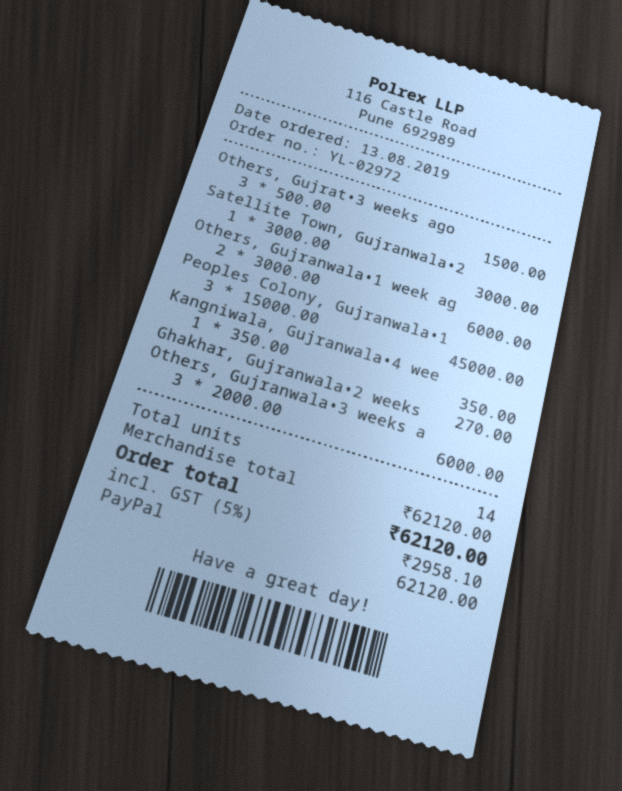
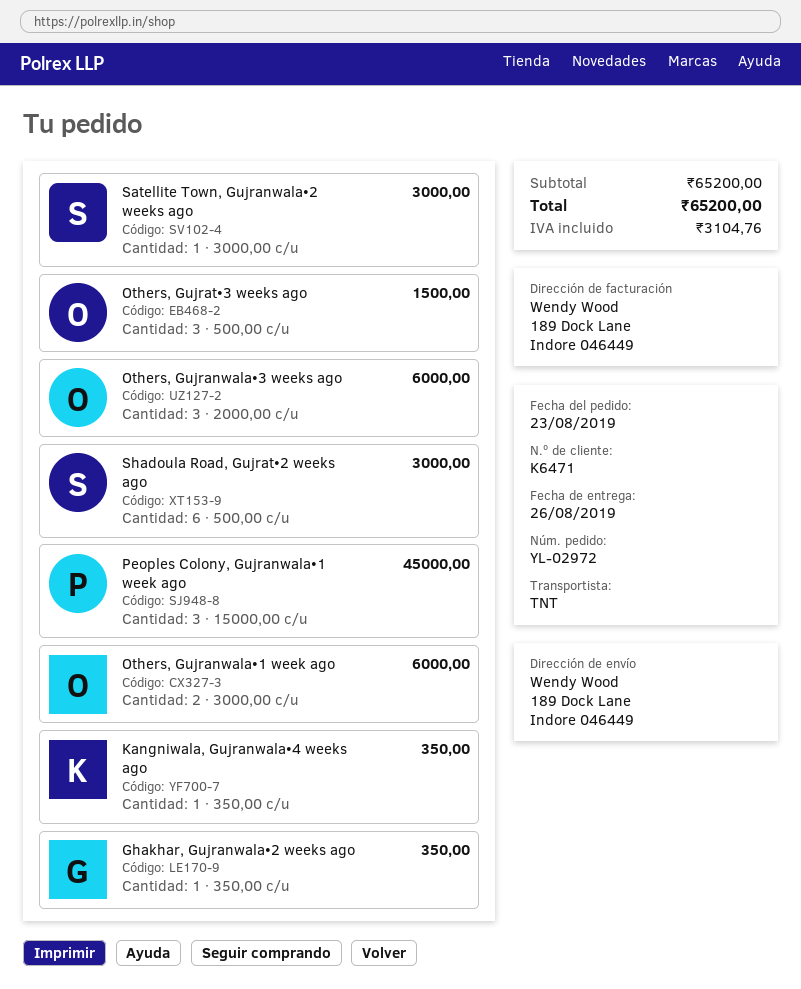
order date: 2019-08-13 -> 2019-08-23
Ghakhar, Gujranwala•2 weeks: 1 x 270.00 = 270.00 -> 1 x 350.00 = 350.00
Shadoula Road, Gujrat•2 weeks ago: none -> 6 x 500.00 = 3000.00
subtotal: 62120.00 -> 65200.00
tax: 2958.10 -> 3104.76
total: 62120.00 -> 65200.00

